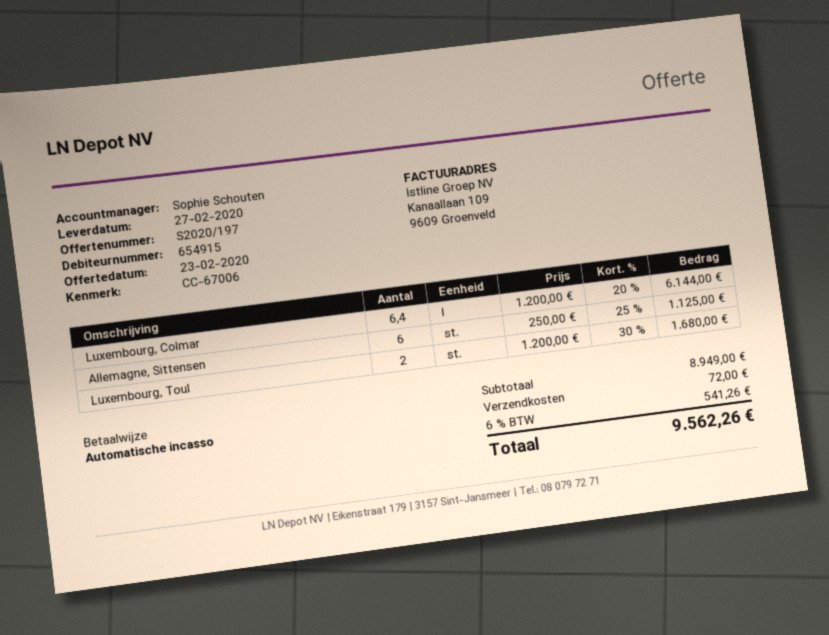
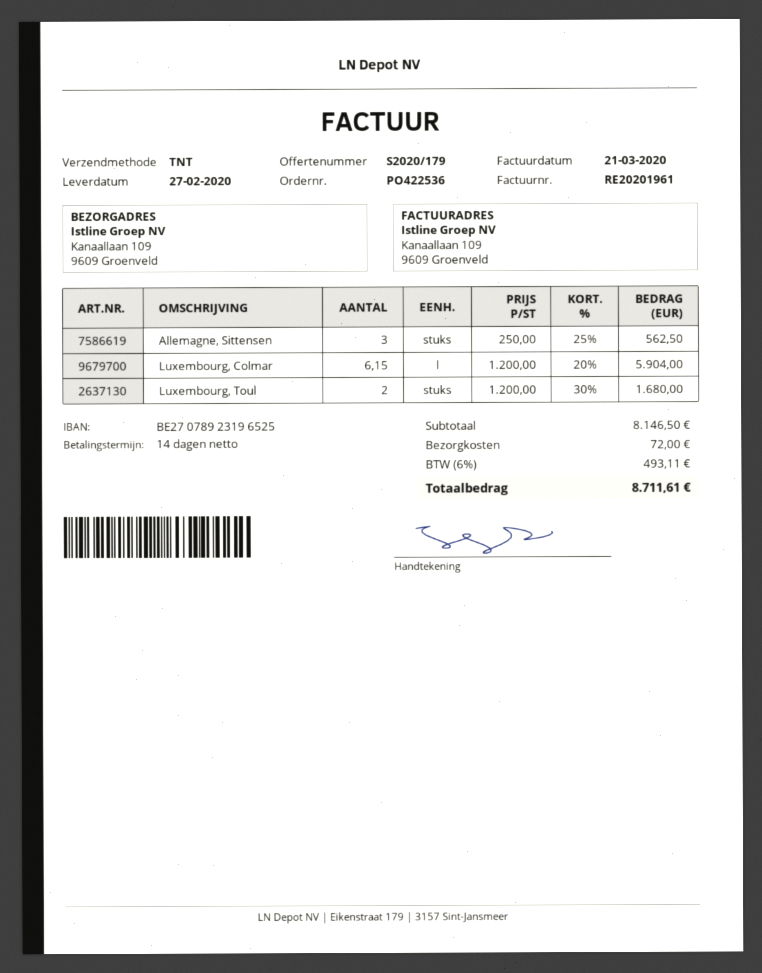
quote number: S2020/197 -> S2020/179
Luxembourg, Colmar: 6.4 x 1200.00 - 20% = 6144.00 -> 6.15 x 1200.00 - 20% = 5904.00
Allemagne, Sittensen: 6 x 250.00 - 25% = 1125.00 -> 3 x 250.00 - 25% = 562.50
subtotal: 8949.00 -> 8146.50
tax: 6% = 541.26 -> 6% = 493.11
total: 9562.26 -> 8711.61

